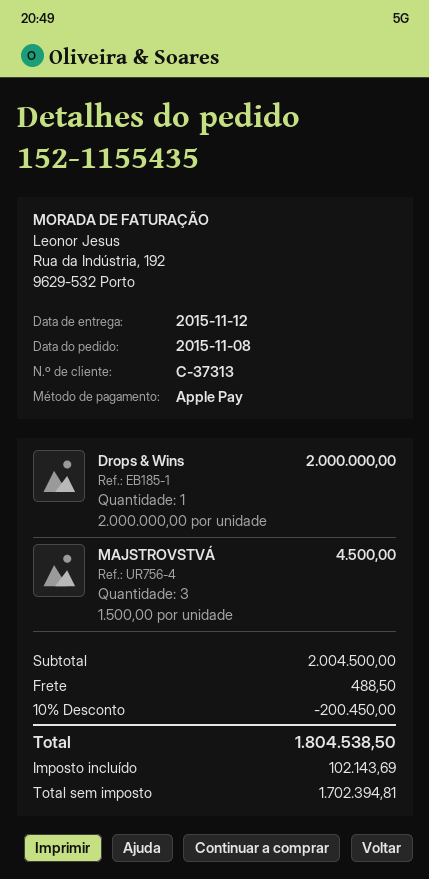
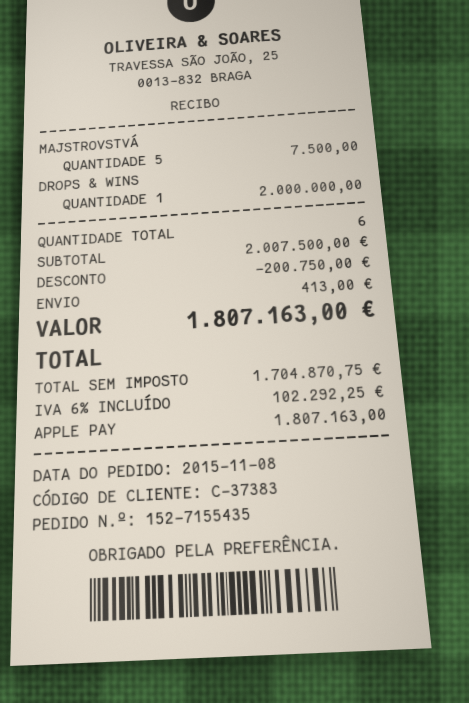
order number: 152-1155435 -> 152-7155435
customer number: C-37313 -> C-37383
MAJSTROVSTVÁ: 3 for 4500.00 -> 5 for 7500.00
subtotal: 2004500.00 -> 2007500.00
discount: 200450.00 -> 200750.00
shipping: 488.50 -> 413.00
net: 1702394.81 -> 1704870.75
tax: 102143.69 -> 102292.25
total: 1804538.50 -> 1807163.00

